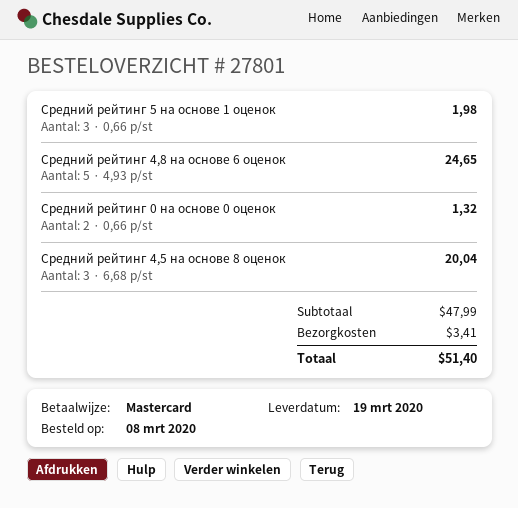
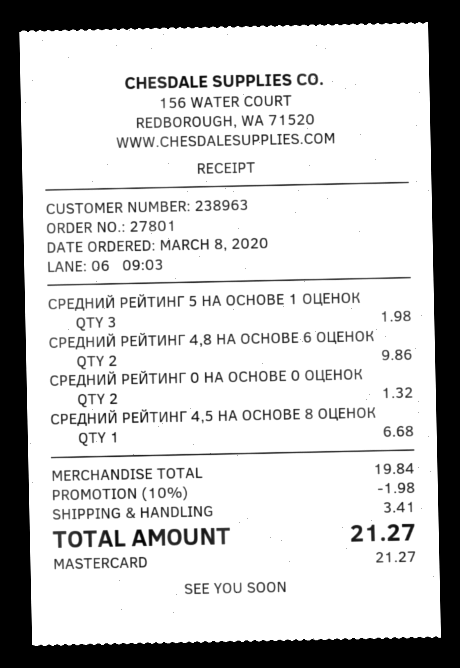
Средний рейтинг 4,8 на основе 6 оценок: 5 for 24.65 -> 2 for 9.86
Средний рейтинг 4,5 на основе 8 оценок: 3 for 20.04 -> 1 for 6.68
subtotal: 47.99 -> 19.84
discount: none -> 10% = 1.98
total: 51.40 -> 21.27

